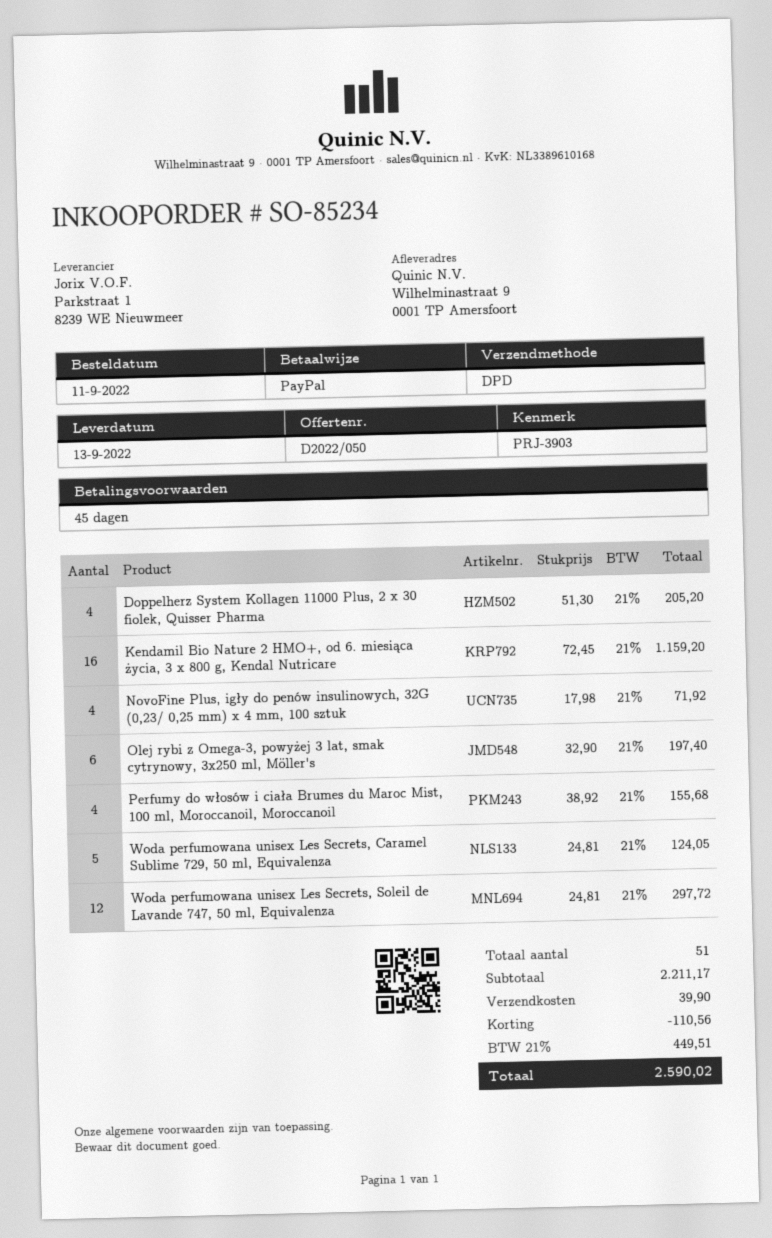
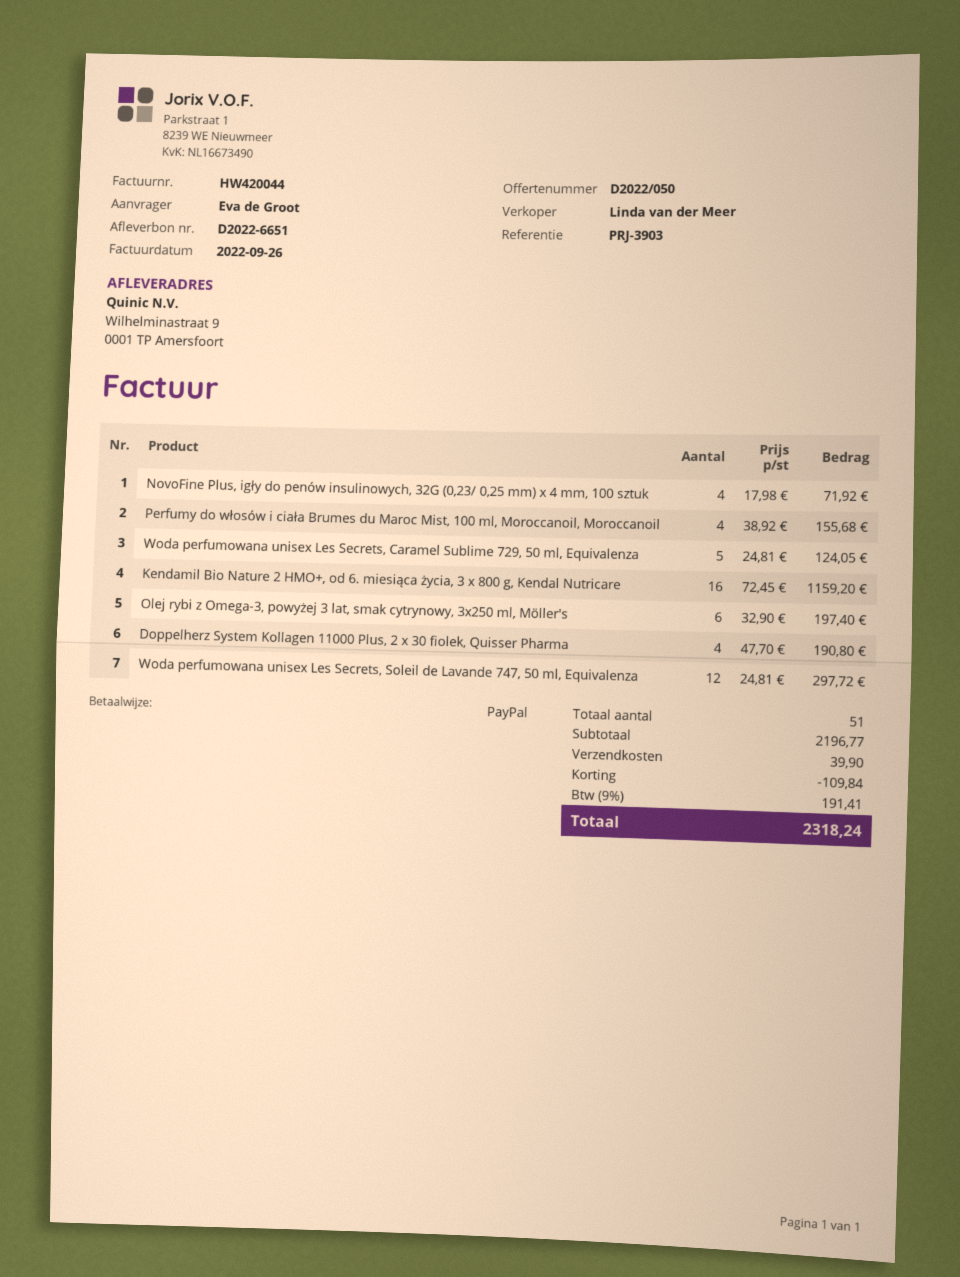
Doppelherz System Kollagen 11000 Plus, 2 x 30 fiolek, Quisser Pharma: 4 x 51.30 = 205.20 -> 4 x 47.70 = 190.80
subtotal: 2211.17 -> 2196.77
discount: 110.56 -> 109.84
tax: 21% = 449.51 -> 9% = 191.41
total: 2590.02 -> 2318.24

